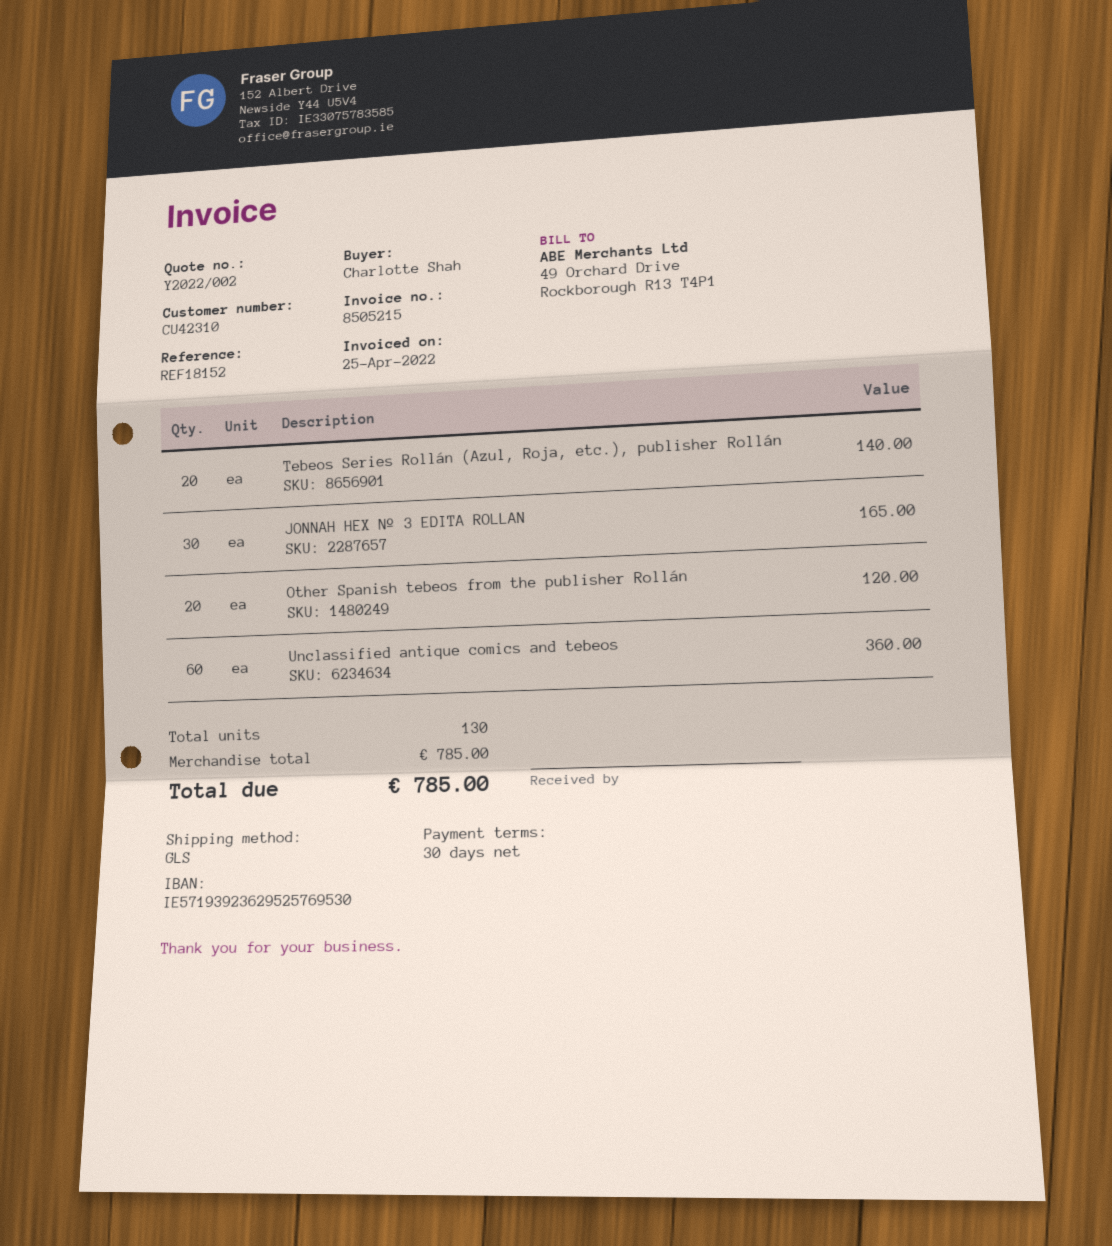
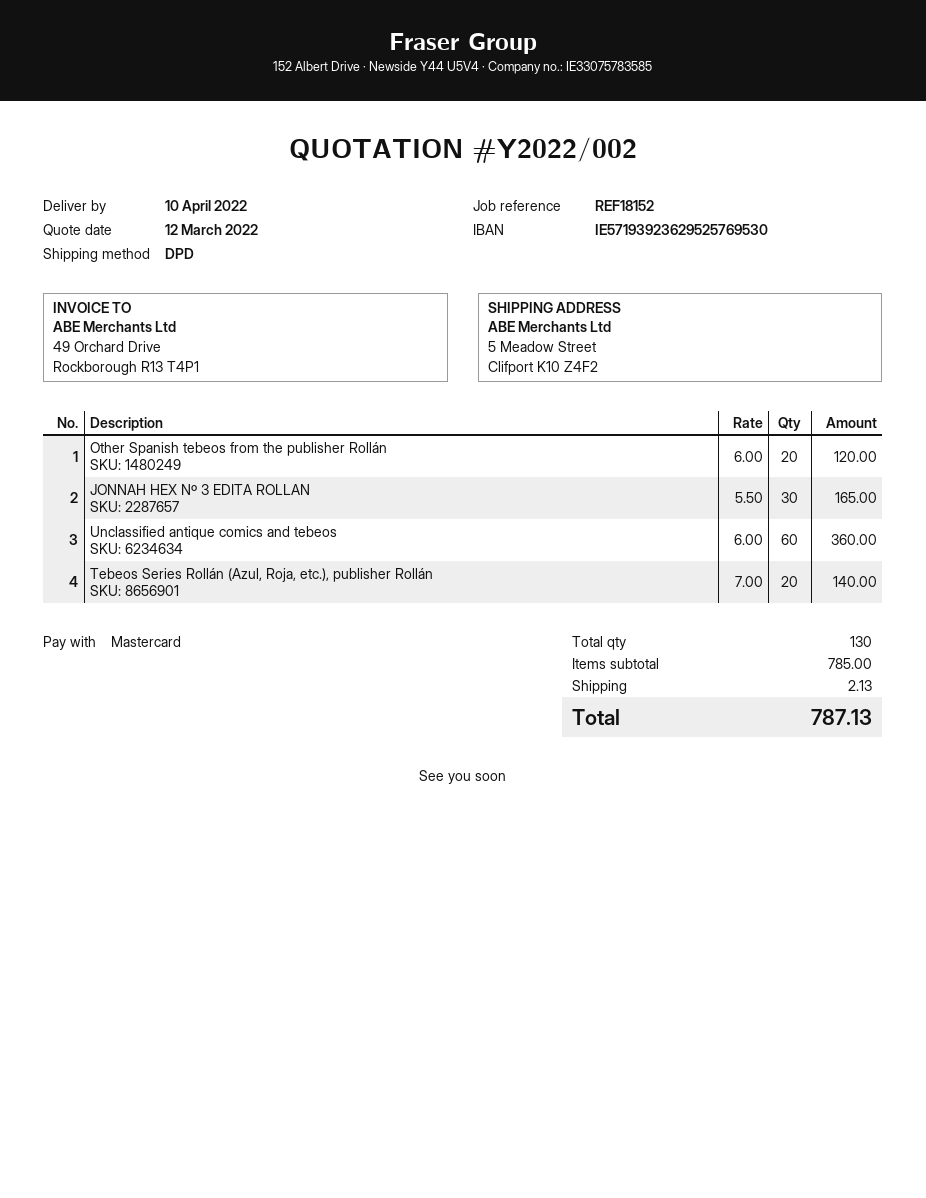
shipping method: GLS -> DPD
shipping: none -> 2.13
total: 785.00 -> 787.13

